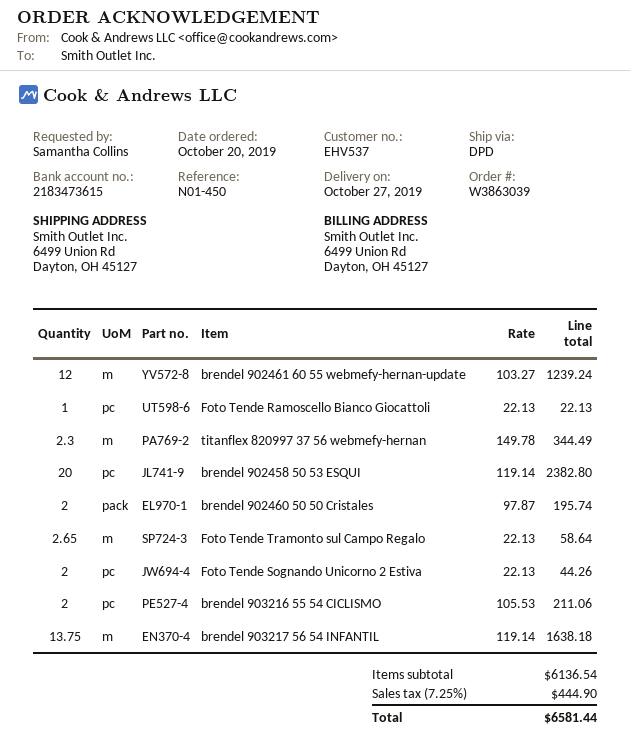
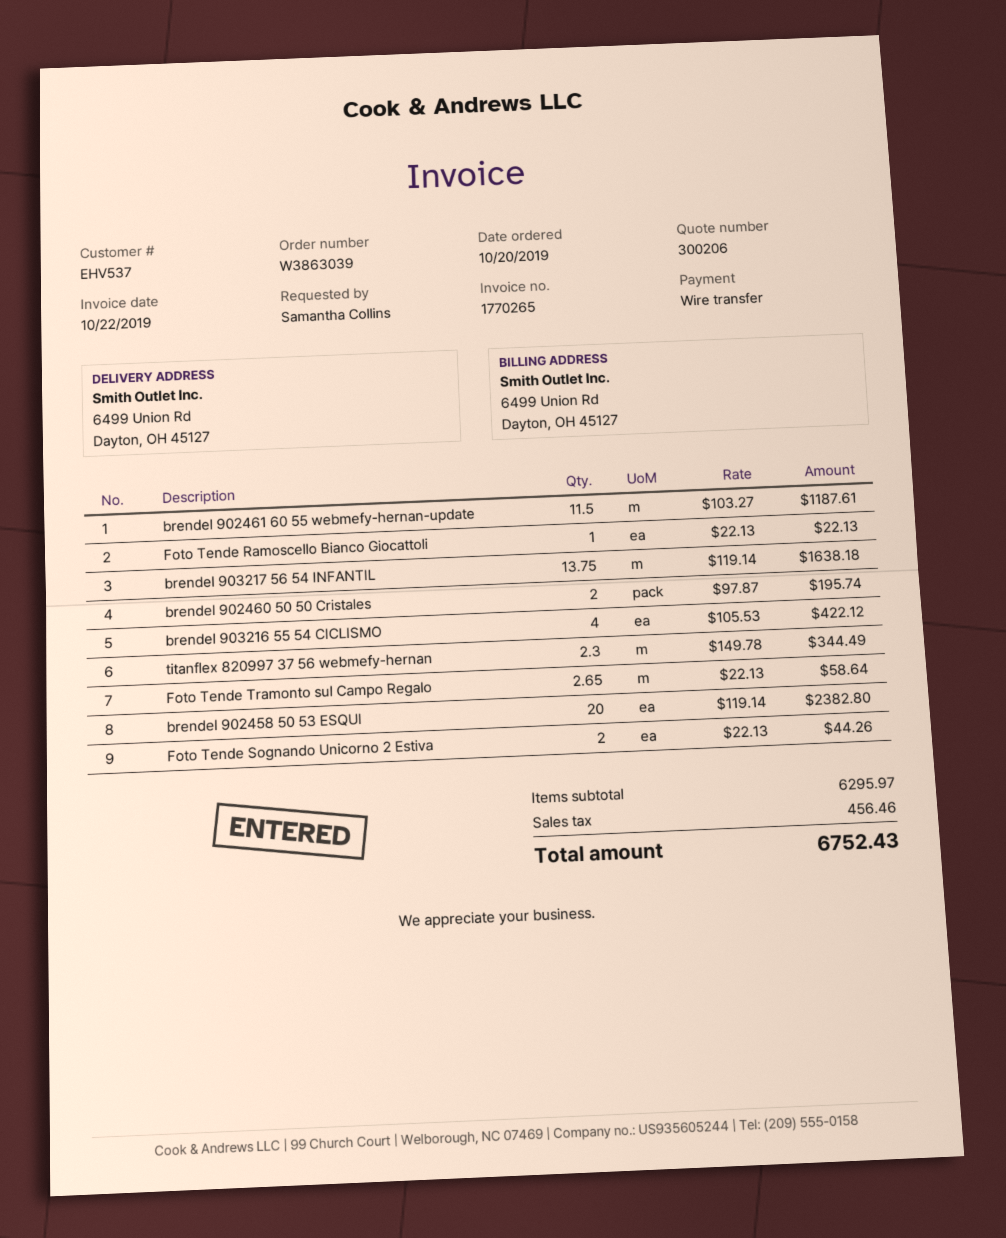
brendel 902461 60 55 webmefy-hernan-update: 12 x 103.27 = 1239.24 -> 11.5 x 103.27 = 1187.61
brendel 903216 55 54 CICLISMO: 2 x 105.53 = 211.06 -> 4 x 105.53 = 422.12
subtotal: 6136.54 -> 6295.97
tax: 444.90 -> 456.46
total: 6581.44 -> 6752.43

